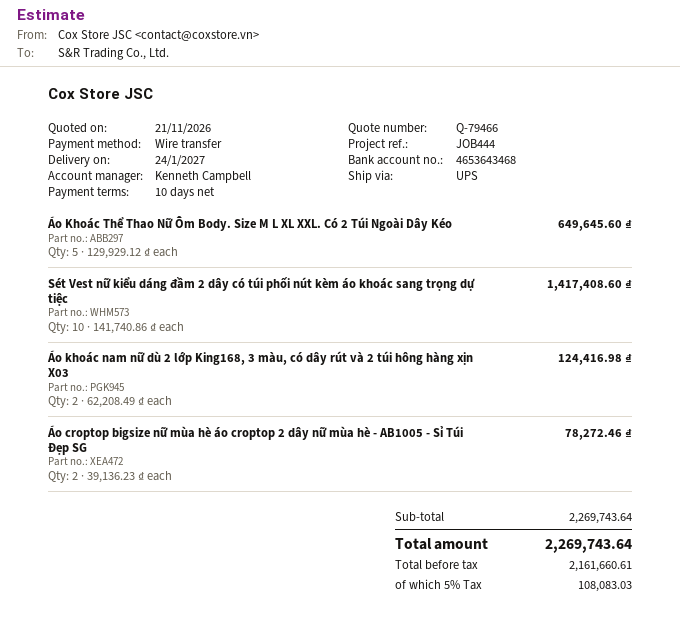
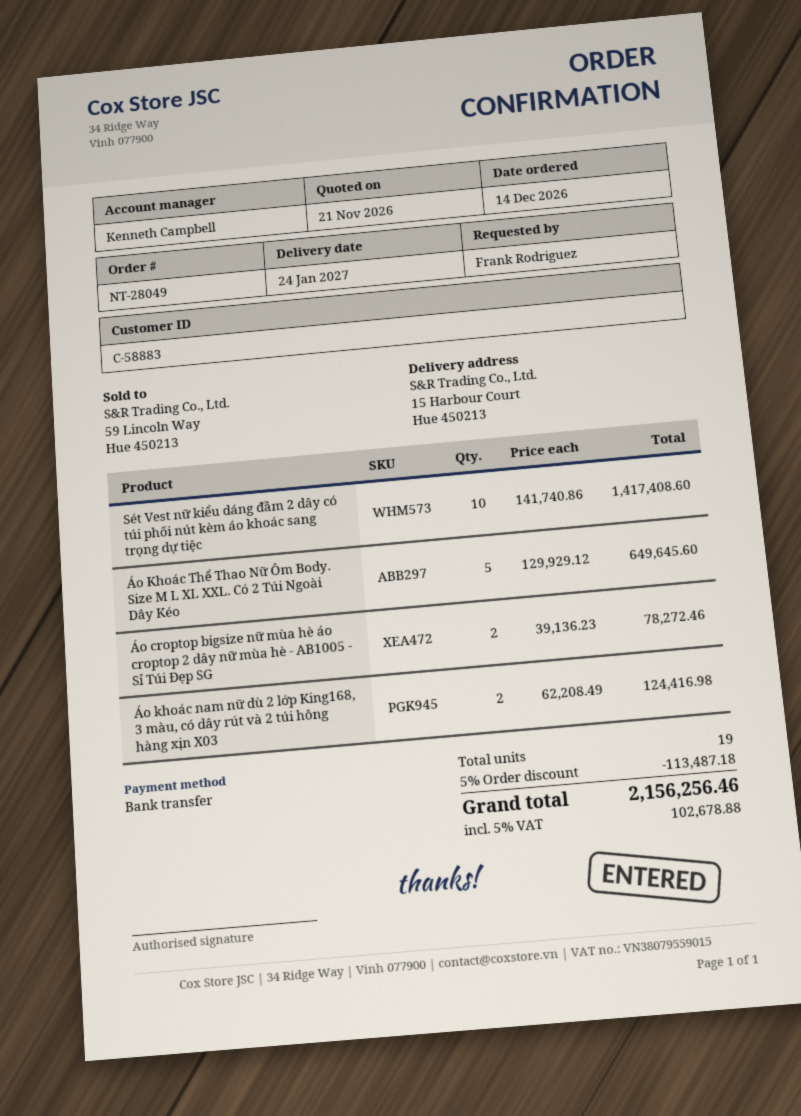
discount: none -> 5% = 113487.18
tax: 5% = 108083.03 -> 5% = 102678.88
total: 2269743.64 -> 2156256.46

